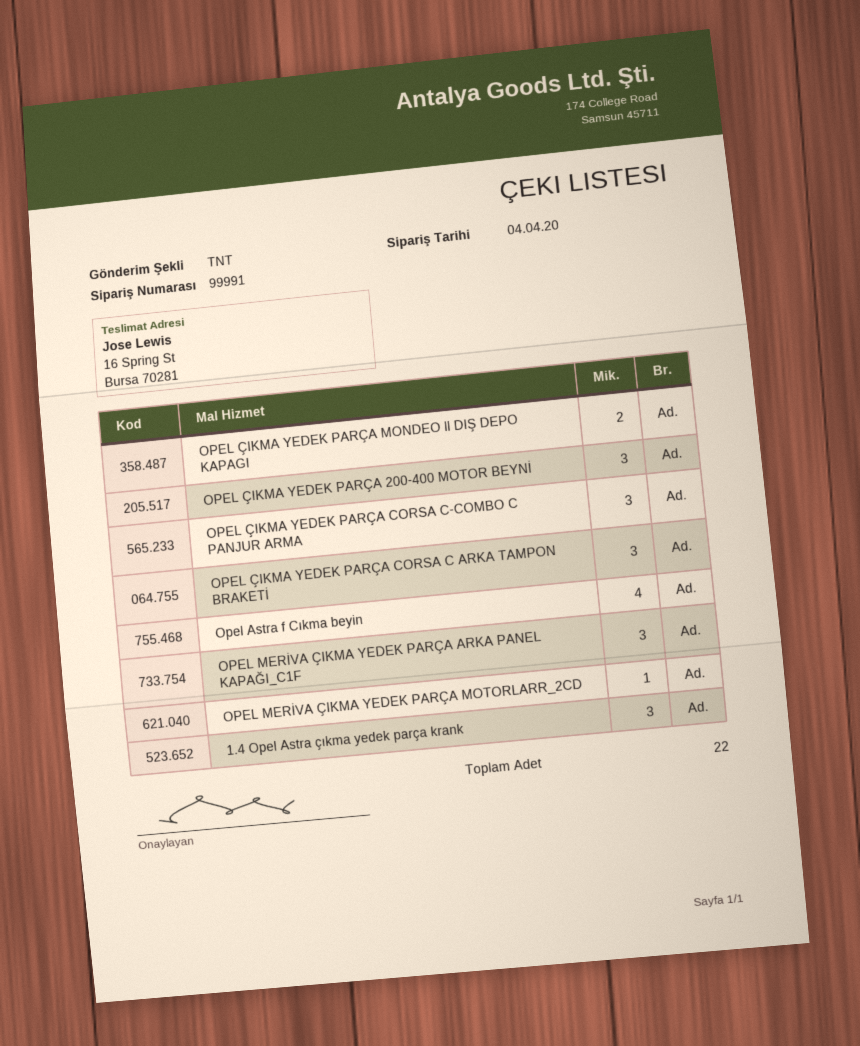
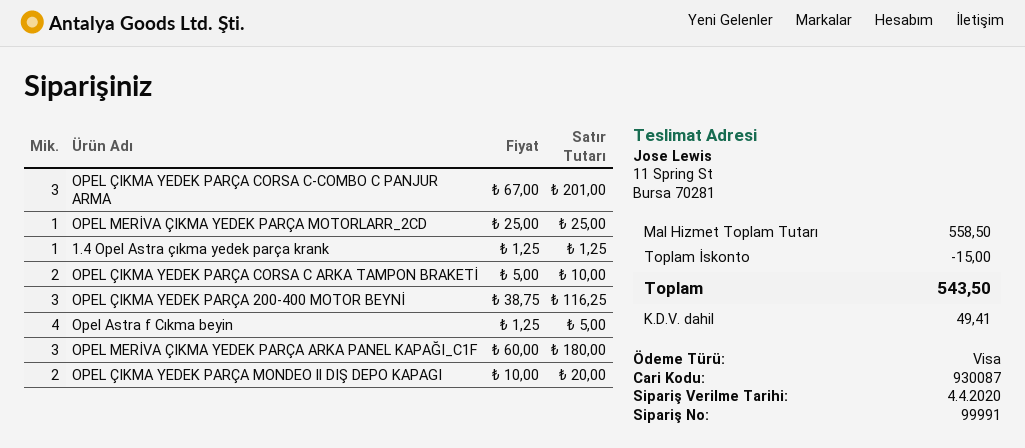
ship to: 16 Spring St, Bursa 70281 -> 11 Spring St, Bursa 70281
OPEL ÇIKMA YEDEK PARÇA CORSA C ARKA TAMPON BRAKETİ: 3 -> 2
1.4 Opel Astra çıkma yedek parça krank: 3 -> 1

